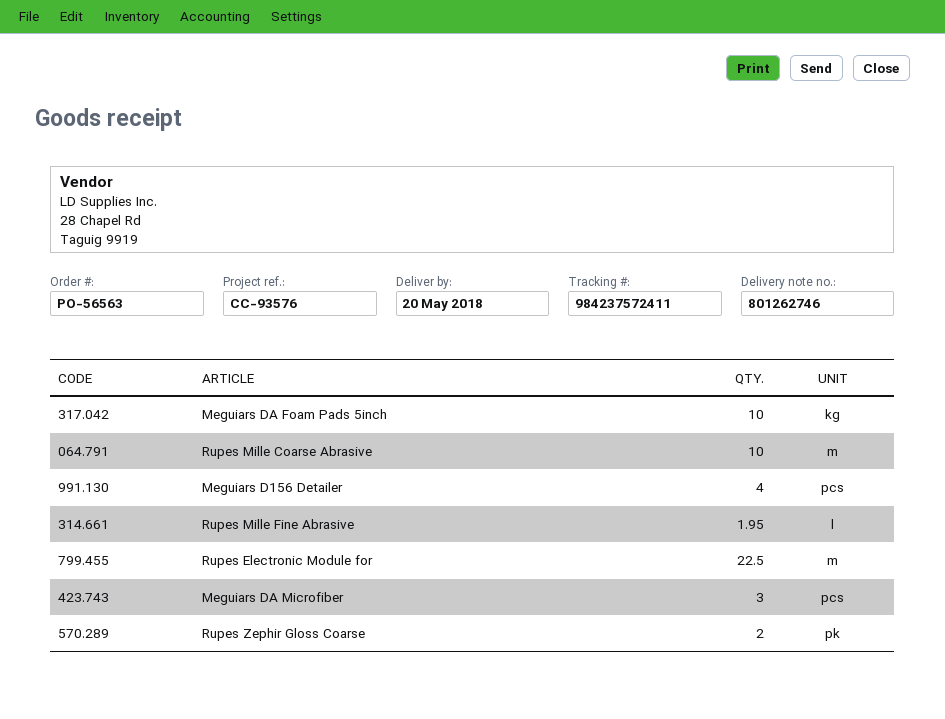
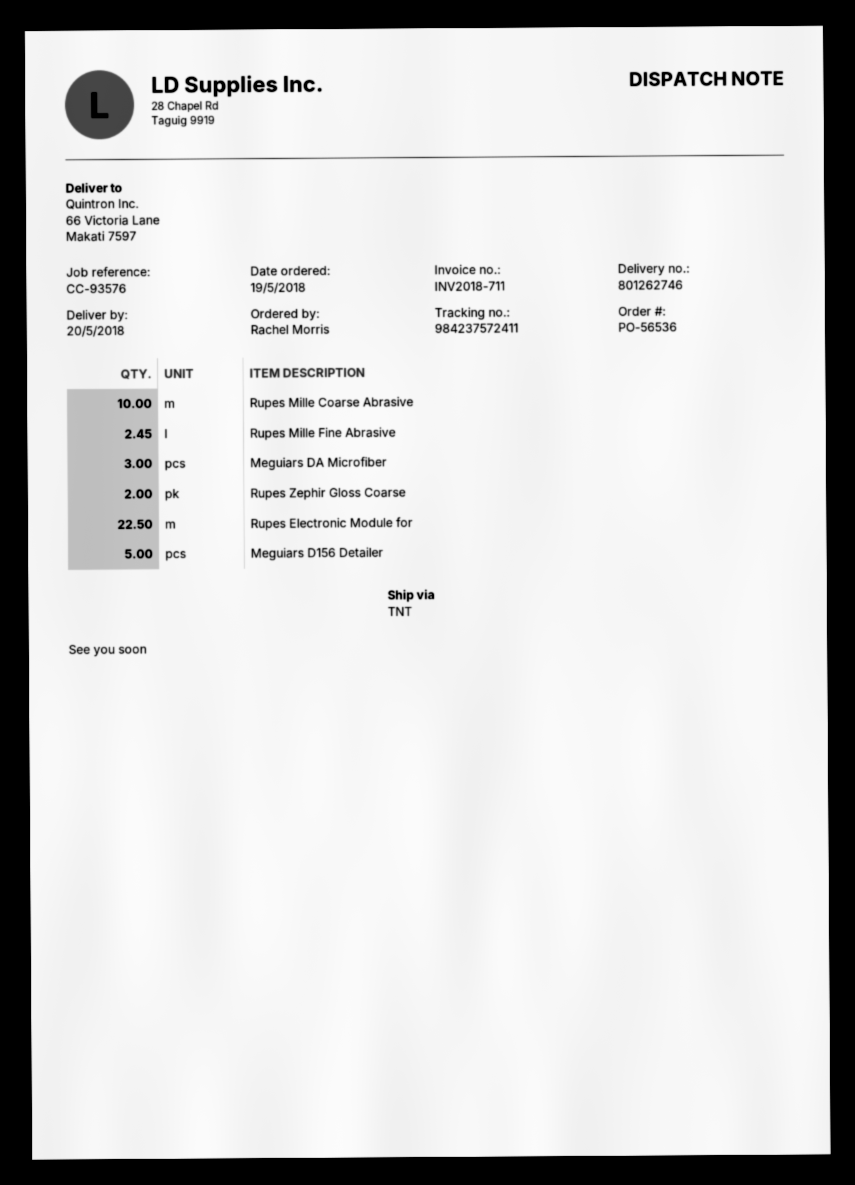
order number: PO-56563 -> PO-56536
Meguiars DA Foam Pads 5inch: 10 -> none
Meguiars D156 Detailer: 4 -> 5
Rupes Mille Fine Abrasive: 1.95 -> 2.45

